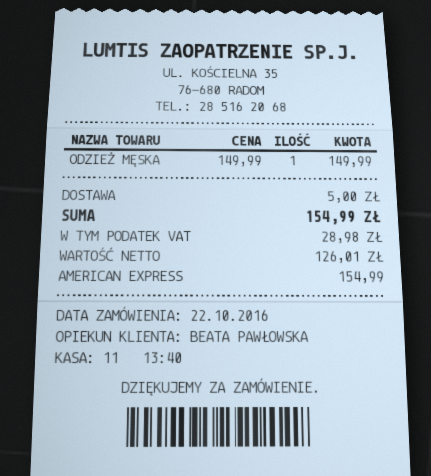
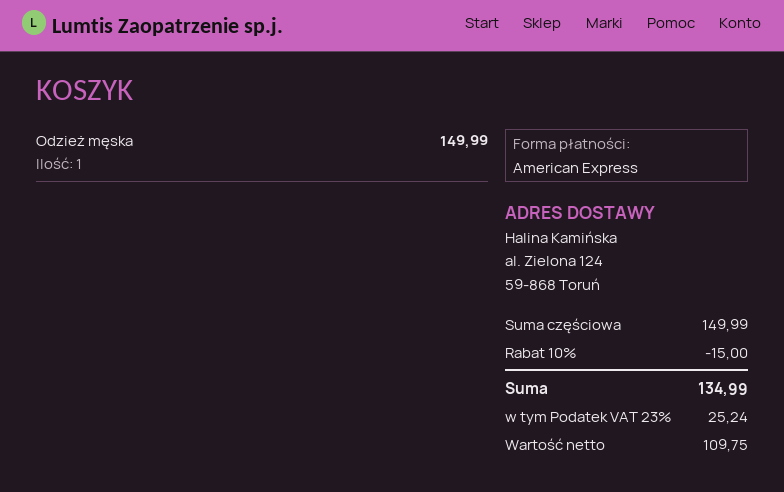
discount: none -> 10% = 15.00
shipping: 5.00 -> none
net: 126.01 -> 109.75
tax: 28.98 -> 25.24
total: 154.99 -> 134.99

